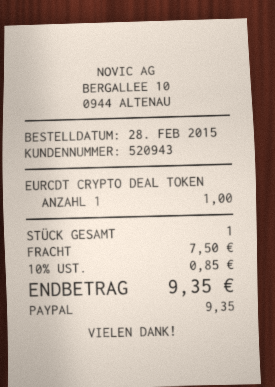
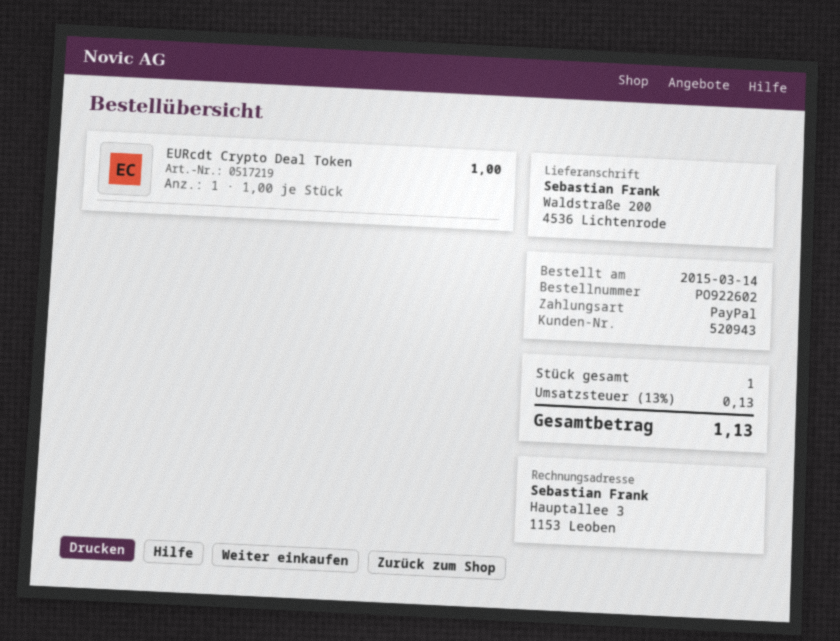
order date: 2015-02-28 -> 2015-03-14
shipping: 7.50 -> none
tax: 10% = 0.85 -> 13% = 0.13
total: 9.35 -> 1.13

